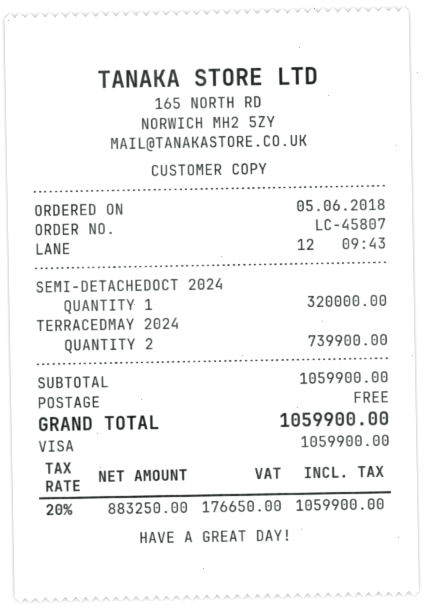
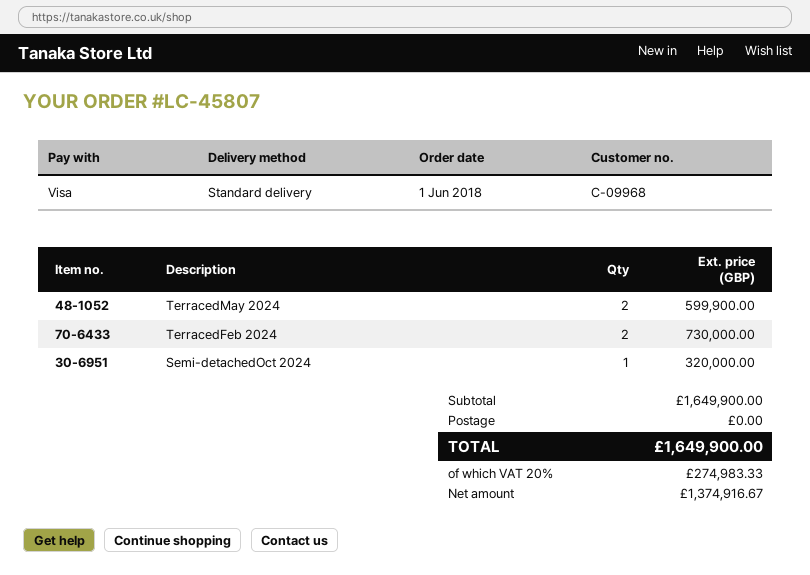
order date: 2018-06-05 -> 2018-06-01
TERRACEDMAY 2024: 2 for 739900.00 -> 2 for 599900.00
TerracedFeb 2024: none -> 2 for 730000.00
subtotal: 1059900.00 -> 1649900.00
net: 883250.00 -> 1374916.67
tax: 20% = 176650.00 -> 20% = 274983.33
total: 1059900.00 -> 1649900.00

